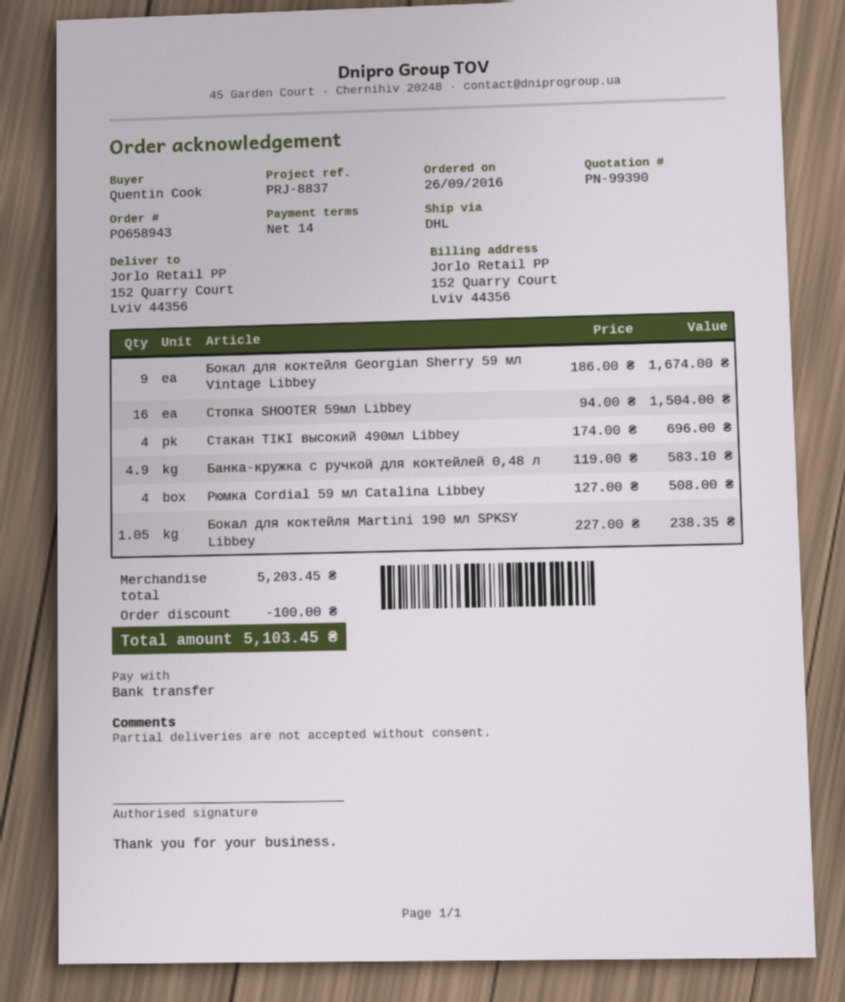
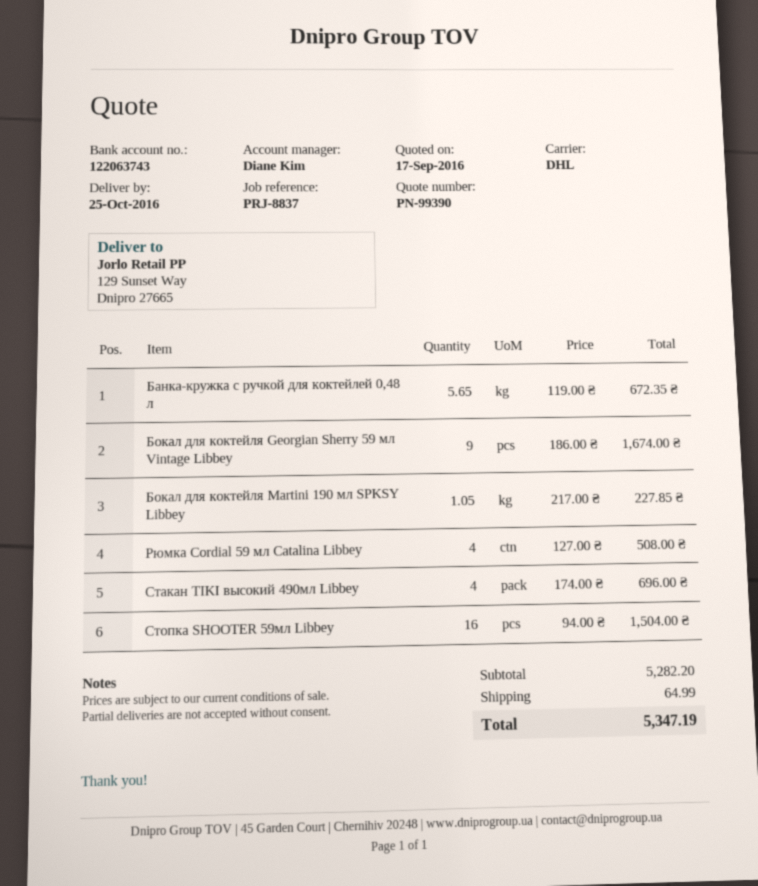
ship to: 152 Quarry Court, Lviv 44356 -> 129 Sunset Way, Dnipro 27665
Банка-кружка c ручкой для коктейлей 0,48 л: 4.9 x 119.00 = 583.10 -> 5.65 x 119.00 = 672.35
Бокал для коктейля Martini 190 мл SPKSY Libbey: 1.05 x 227.00 = 238.35 -> 1.05 x 217.00 = 227.85
subtotal: 5203.45 -> 5282.20
discount: 100.00 -> none
shipping: none -> 64.99
total: 5103.45 -> 5347.19

